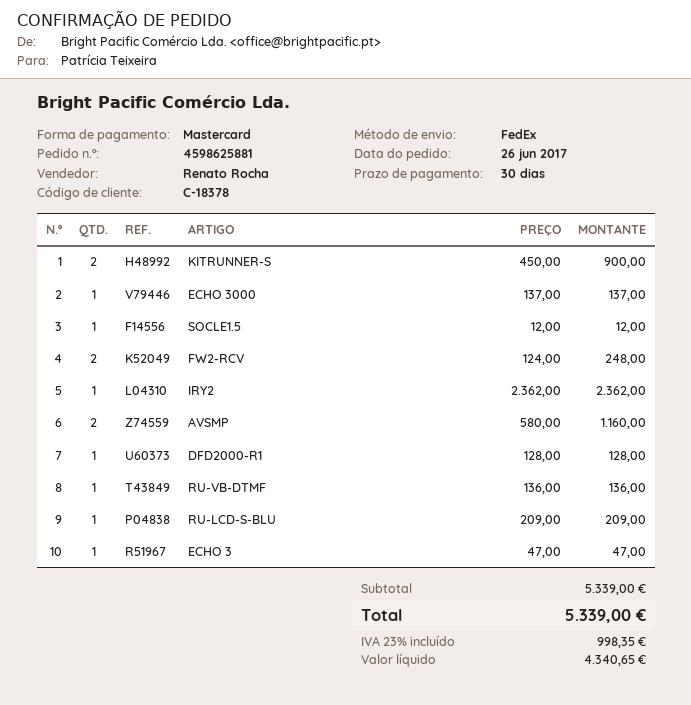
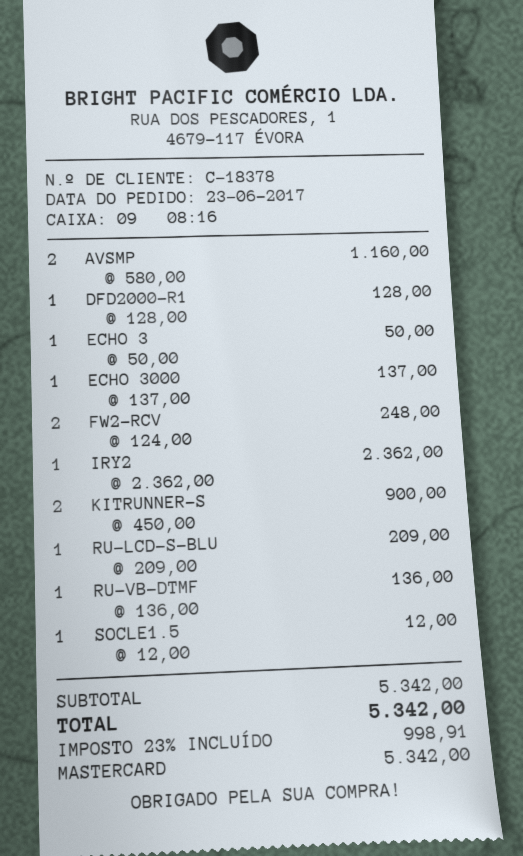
order date: 2017-06-26 -> 2017-06-23
ECHO 3: 1 x 47.00 = 47.00 -> 1 x 50.00 = 50.00
subtotal: 5339.00 -> 5342.00
tax: 23% = 998.35 -> 23% = 998.91
total: 5339.00 -> 5342.00

